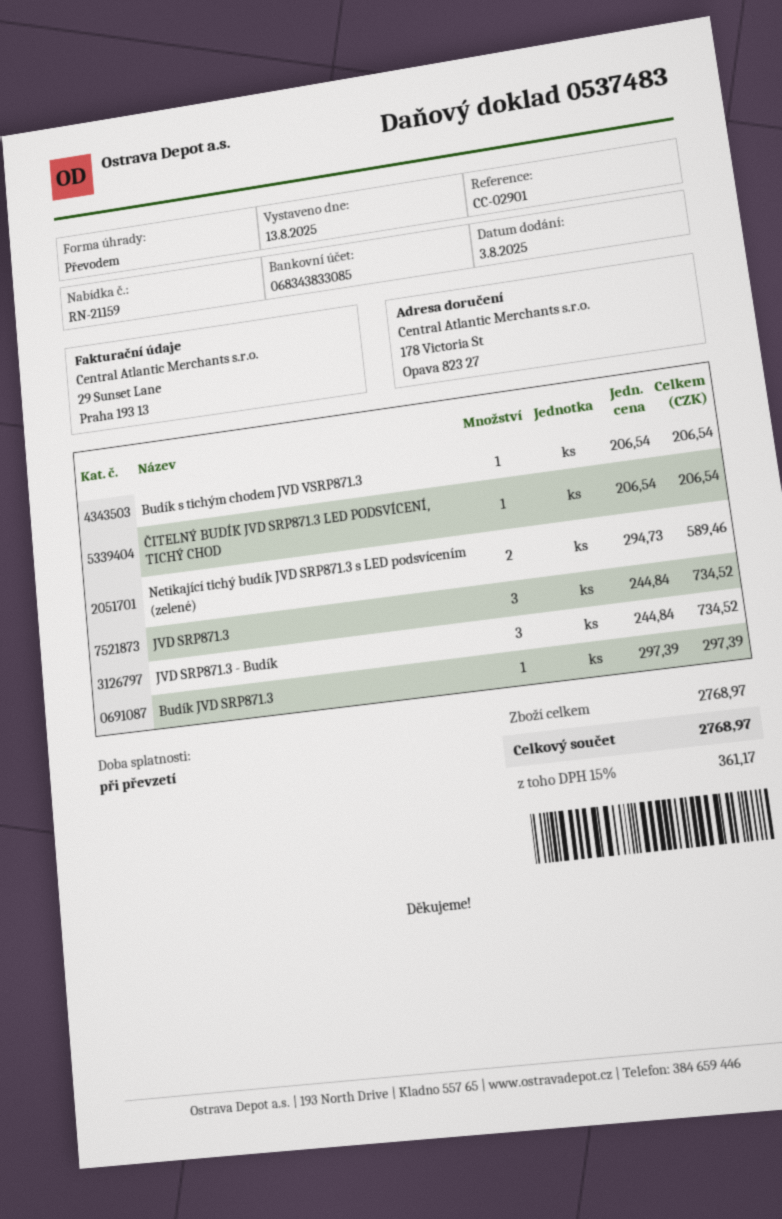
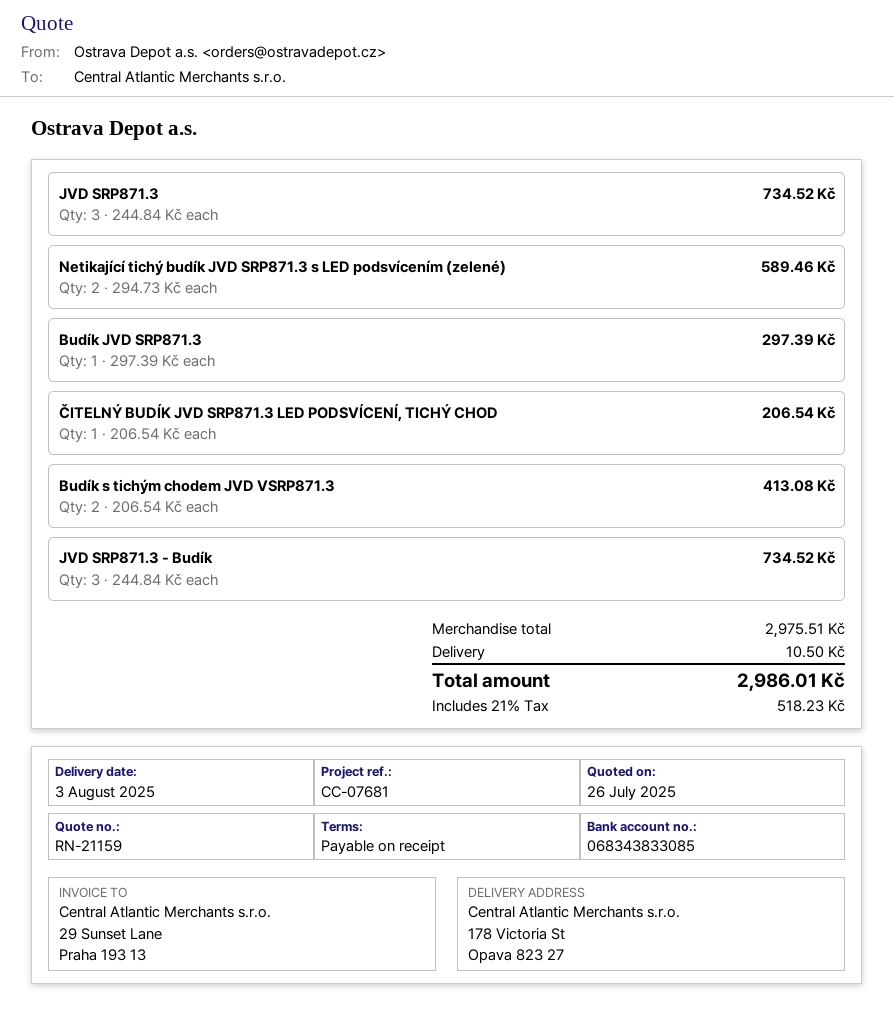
reference: CC-02901 -> CC-07681
Budík s tichým chodem JVD VSRP871.3: 1 x 206.54 = 206.54 -> 2 x 206.54 = 413.08
subtotal: 2768.97 -> 2975.51
shipping: none -> 10.50
tax: 15% = 361.17 -> 21% = 518.23
total: 2768.97 -> 2986.01

